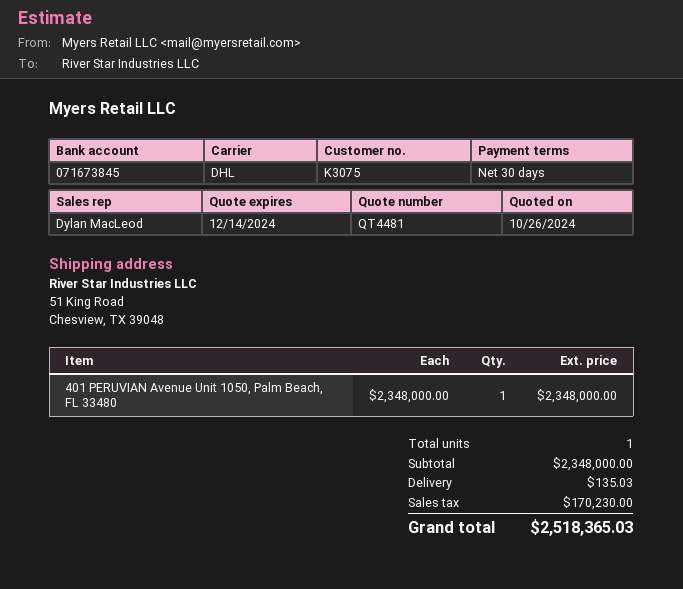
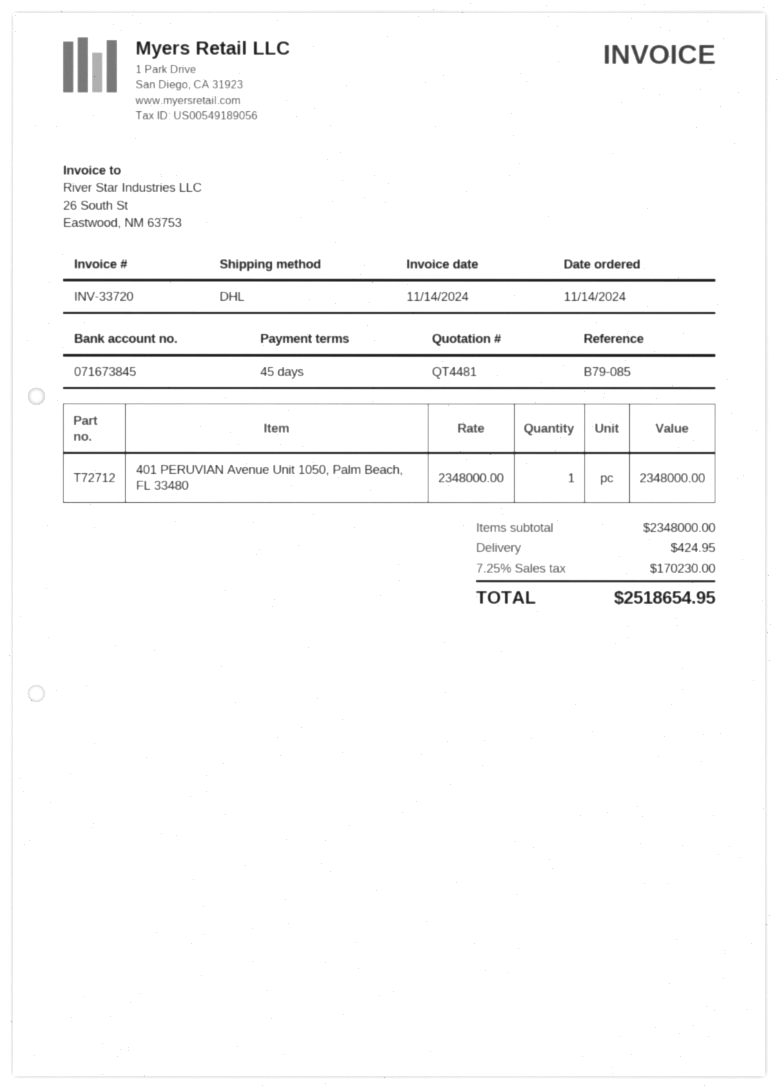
payment terms: 30 days -> 45 days
shipping: 135.03 -> 424.95
total: 2518365.03 -> 2518654.95

